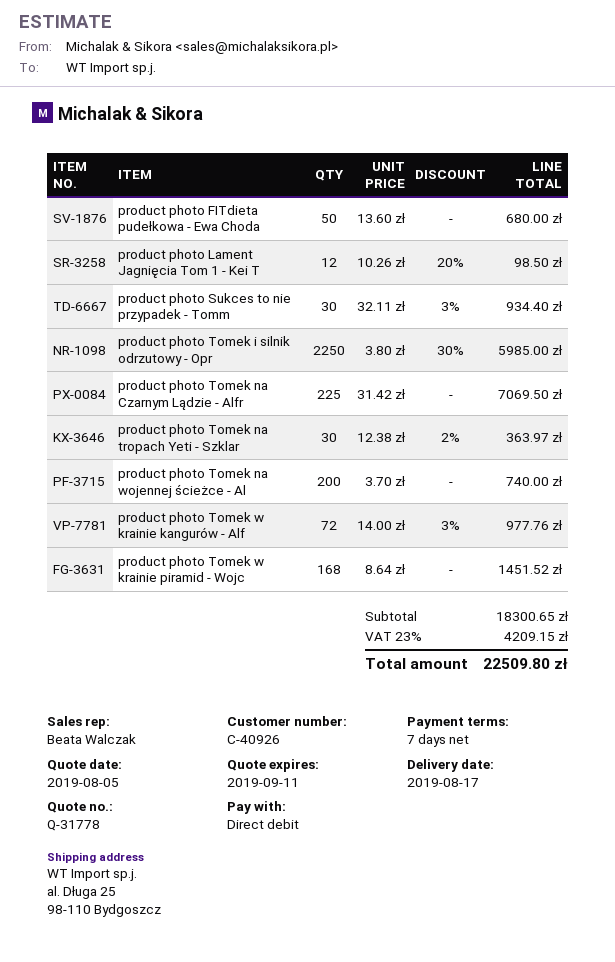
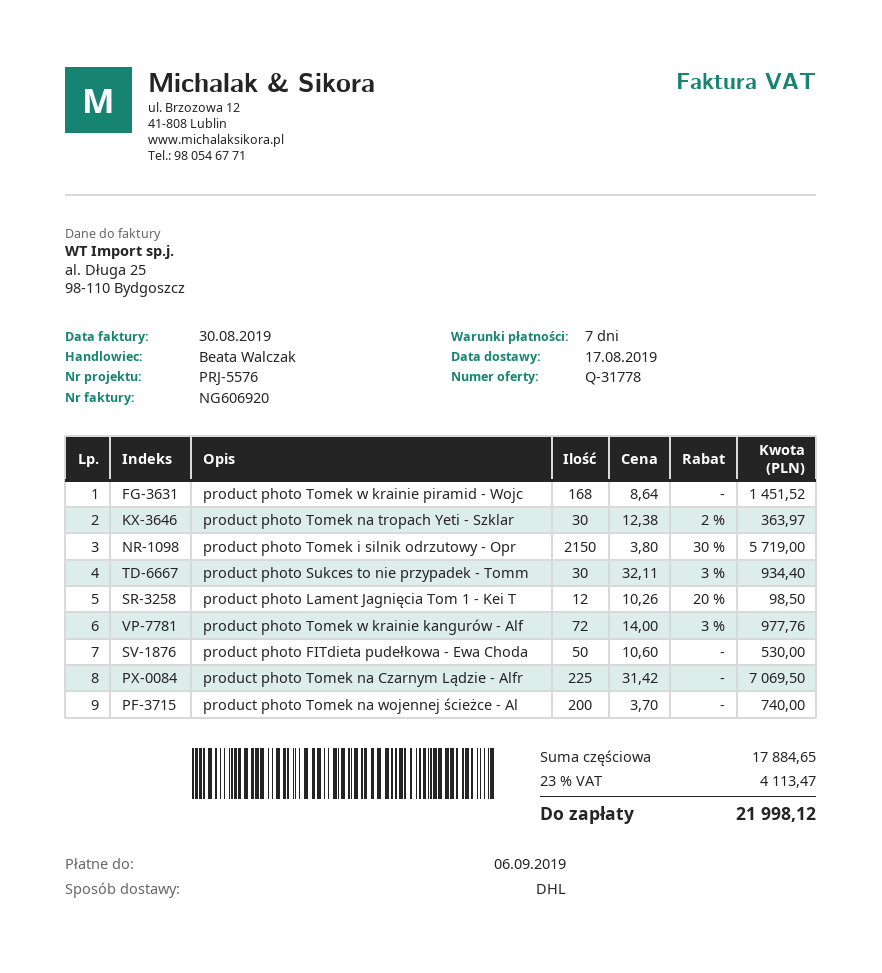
product photo FITdieta pudełkowa - Ewa Choda: 50 x 13.60 = 680.00 -> 50 x 10.60 = 530.00
product photo Tomek i silnik odrzutowy - Opr: 2250 x 3.80 - 30% = 5985.00 -> 2150 x 3.80 - 30% = 5719.00
subtotal: 18300.65 -> 17884.65
tax: 23% = 4209.15 -> 23% = 4113.47
total: 22509.80 -> 21998.12

